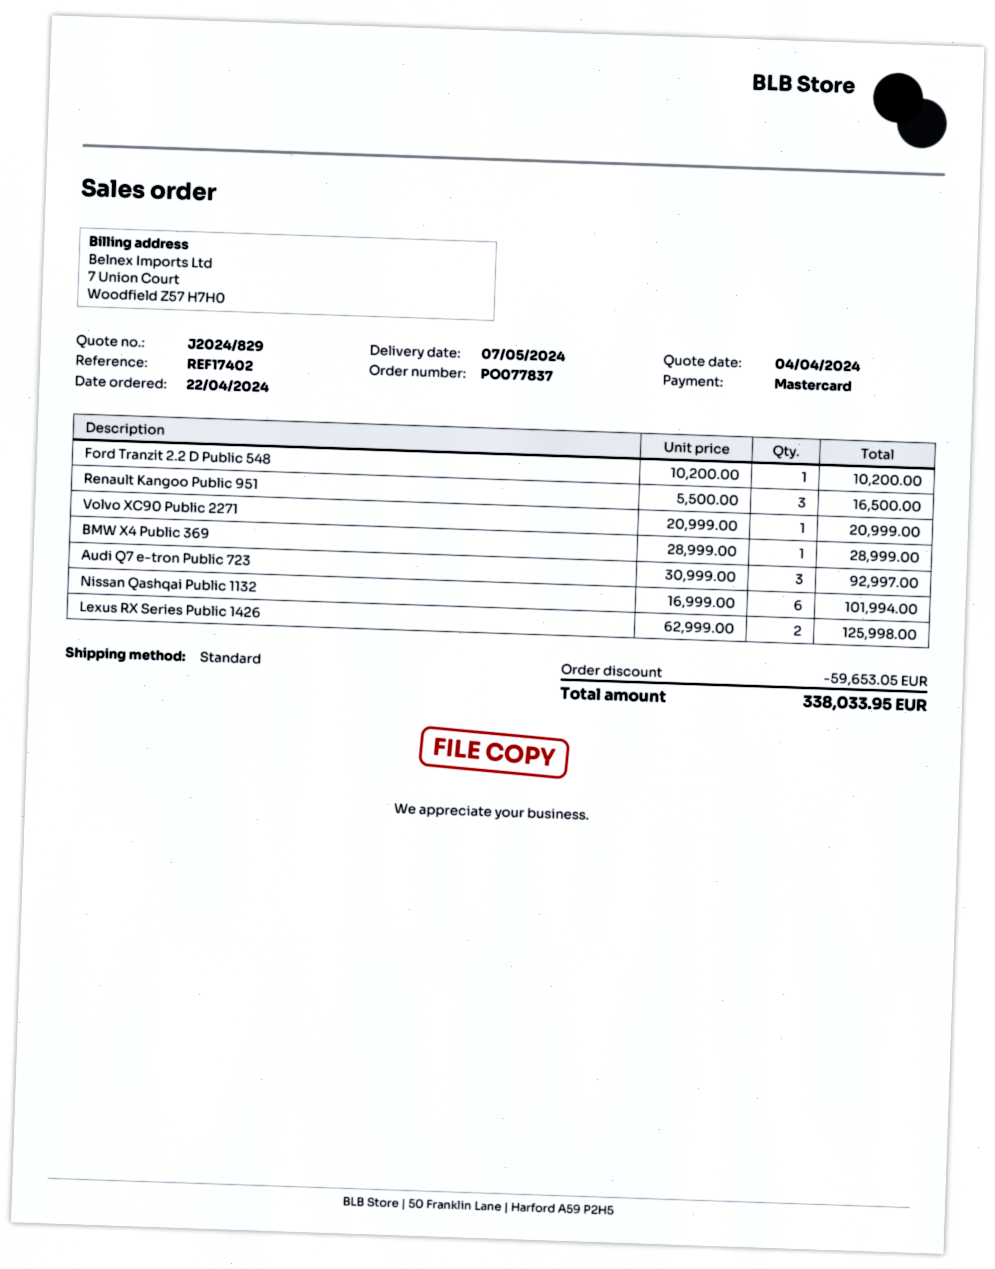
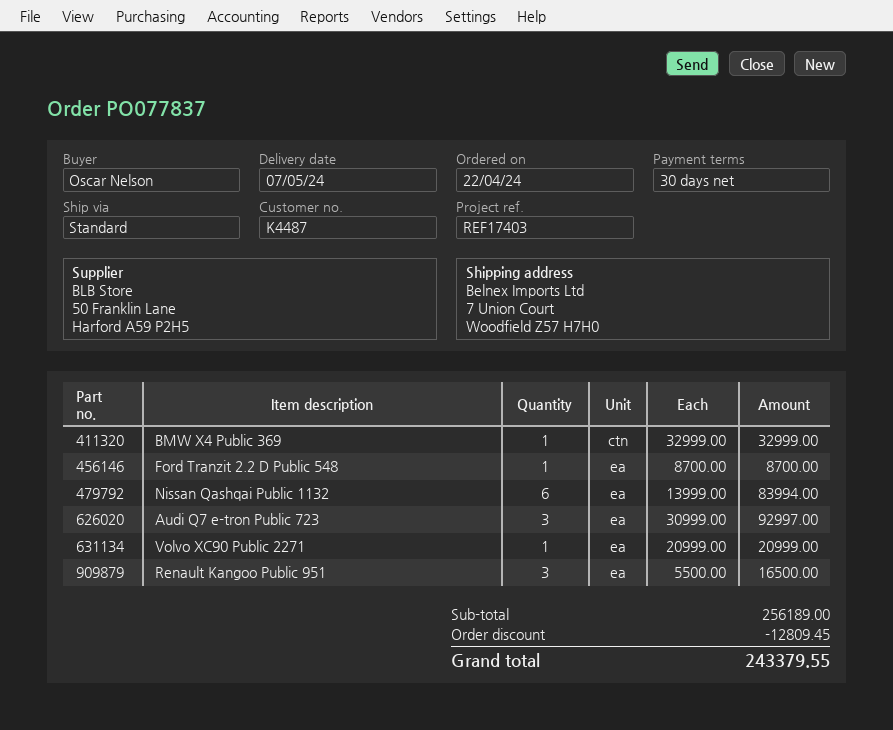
reference: REF17402 -> REF17403
Ford Tranzit 2.2 D Public 548: 1 x 10200.00 = 10200.00 -> 1 x 8700.00 = 8700.00
BMW X4 Public 369: 1 x 28999.00 = 28999.00 -> 1 x 32999.00 = 32999.00
Nissan Qashqai Public 1132: 6 x 16999.00 = 101994.00 -> 6 x 13999.00 = 83994.00
Lexus RX Series Public 1426: 2 x 62999.00 = 125998.00 -> none
discount: 59653.05 -> 12809.45
total: 338033.95 -> 243379.55

